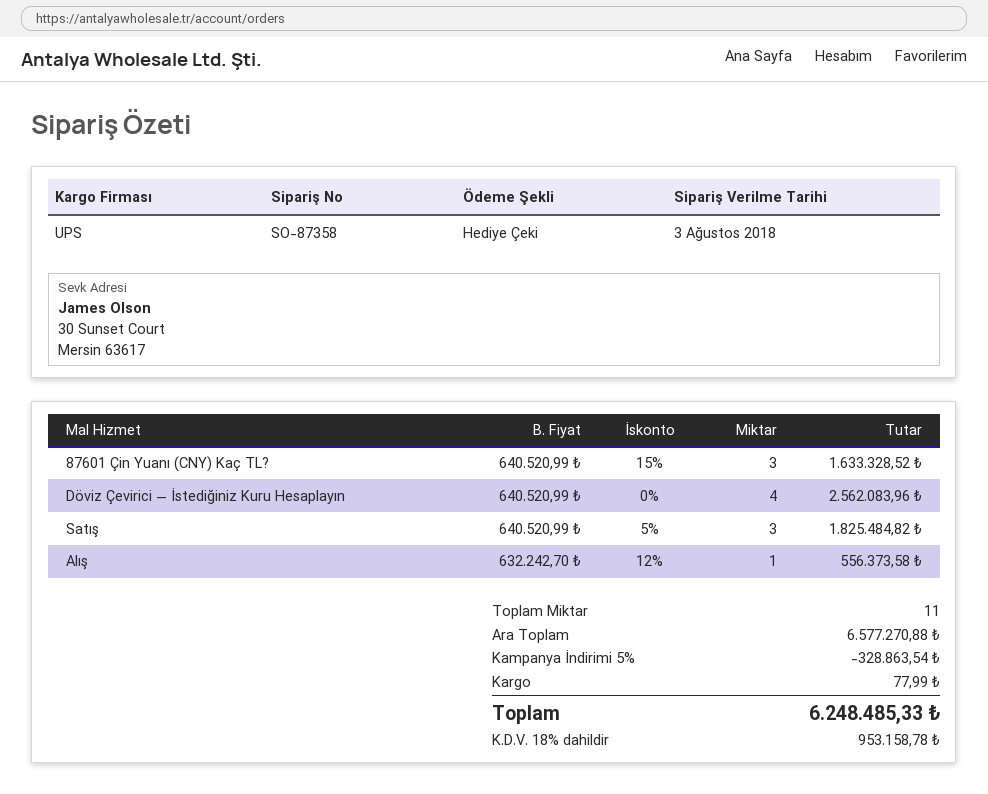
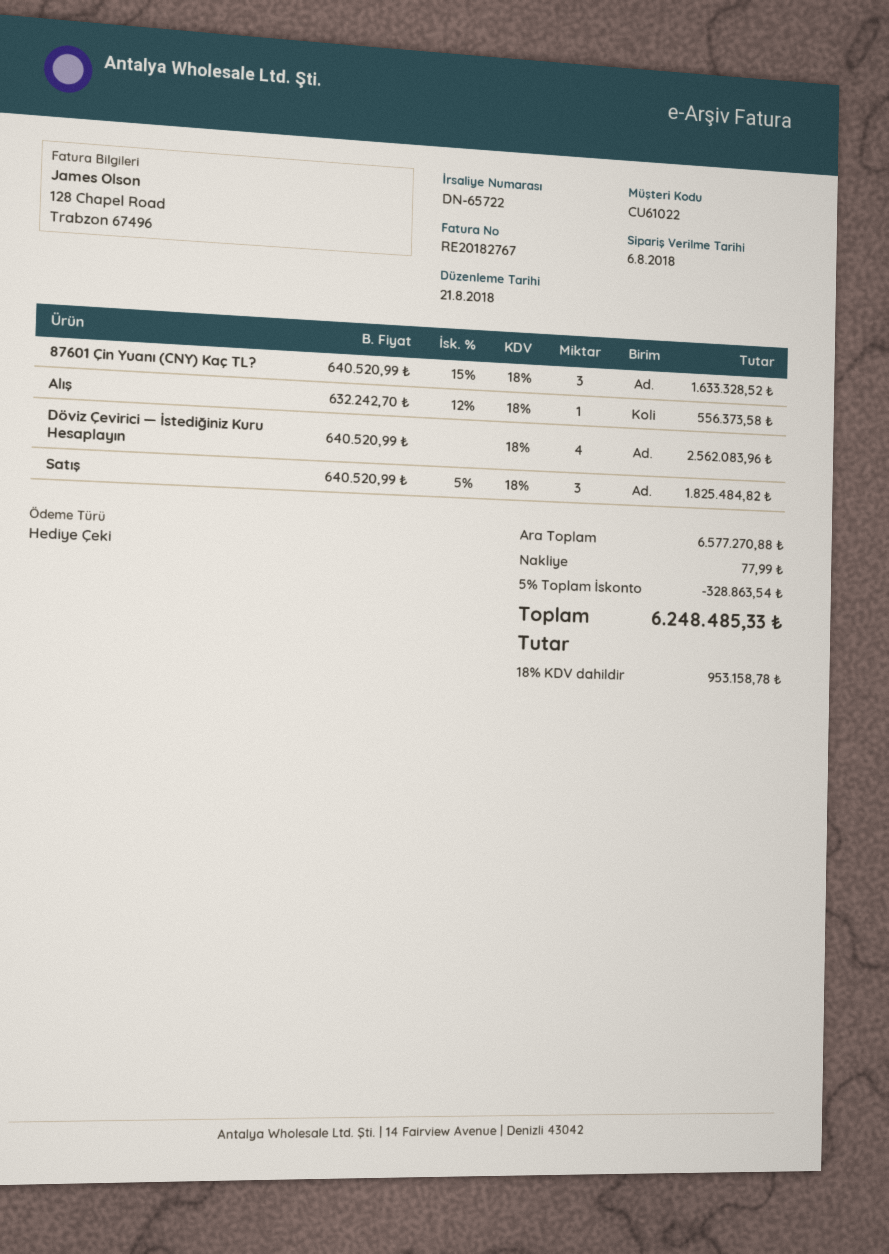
order date: 2018-08-03 -> 2018-08-06

